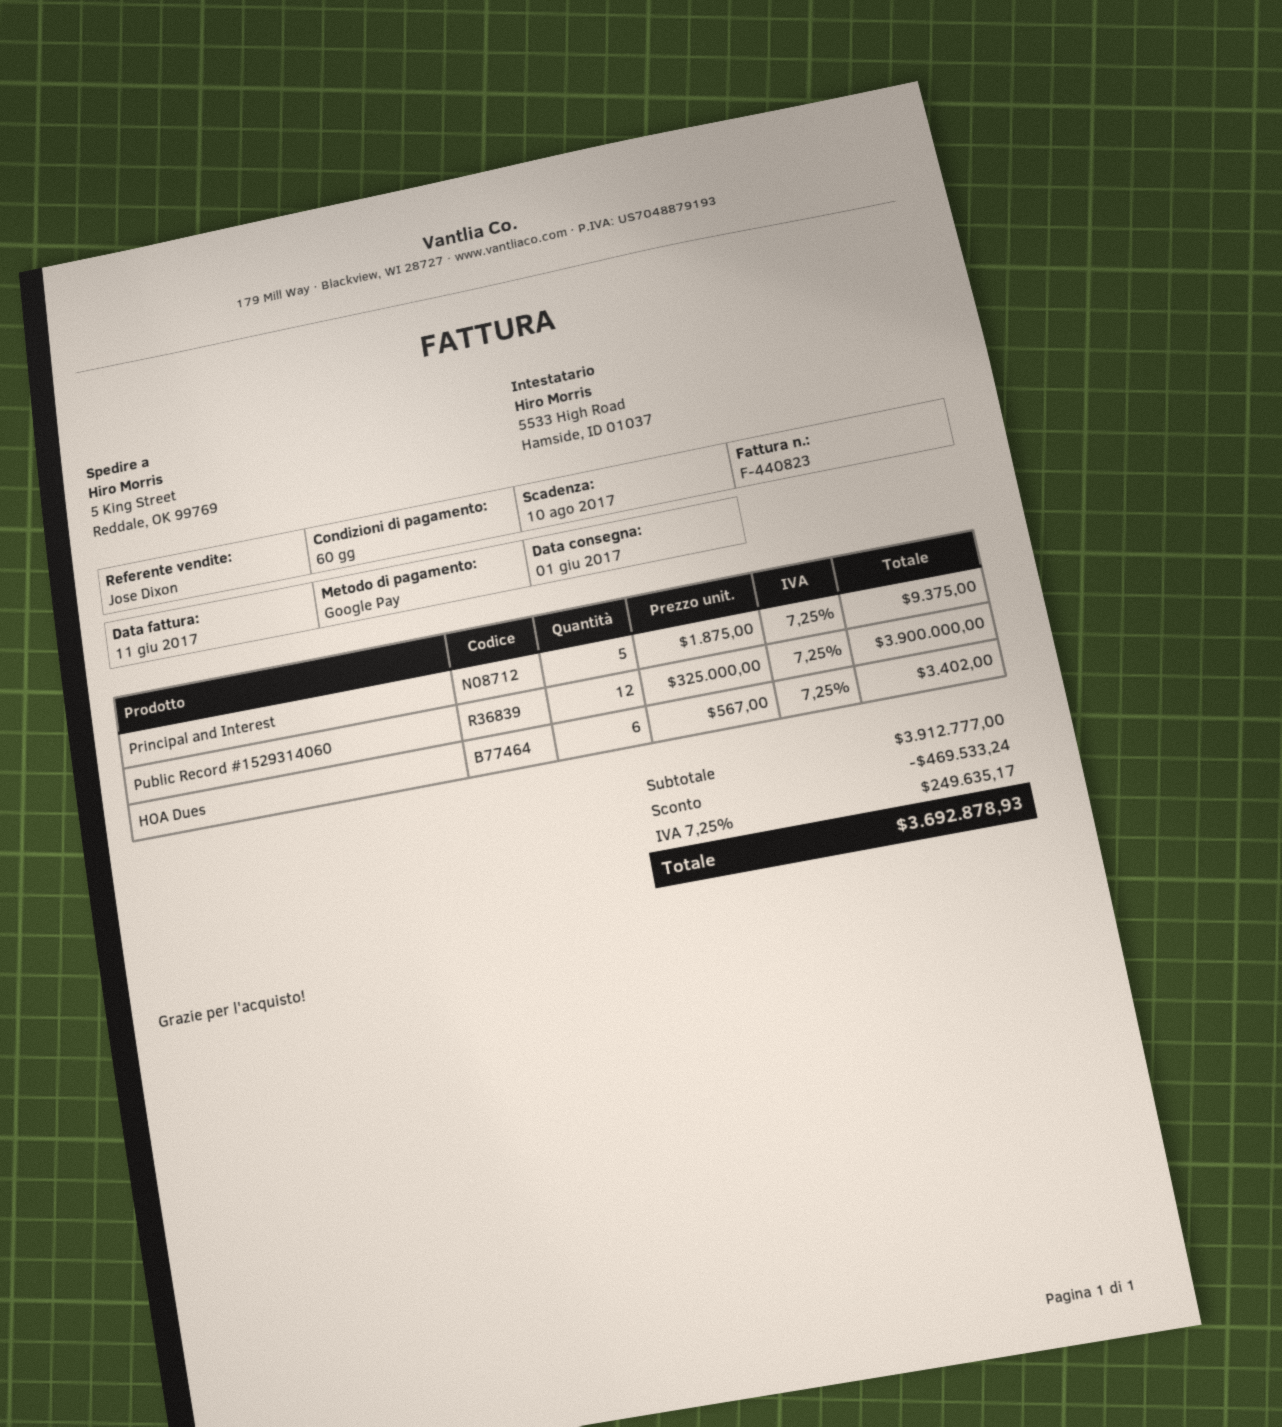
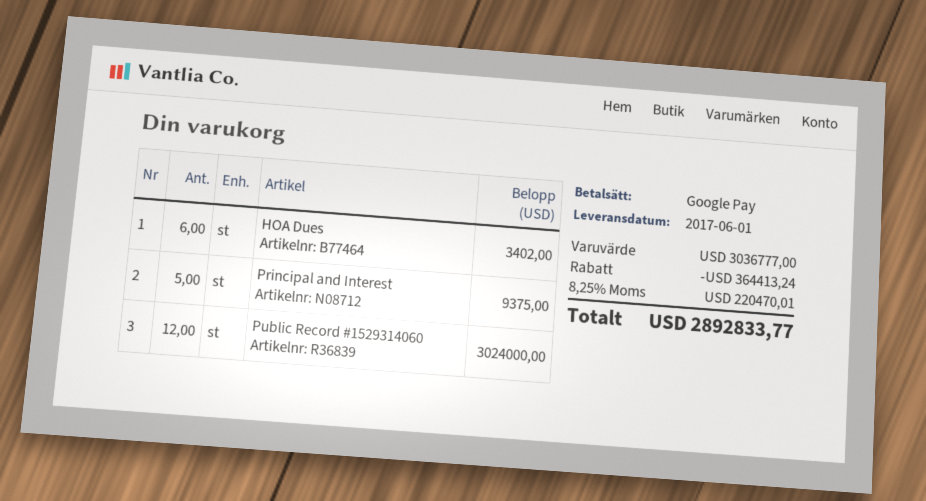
Public Record #1529314060: 12 for 3900000.00 -> 12 for 3024000.00
subtotal: 3912777.00 -> 3036777.00
discount: 469533.24 -> 364413.24
tax: 7.25% = 249635.17 -> 8.25% = 220470.01
total: 3692878.93 -> 2892833.77

